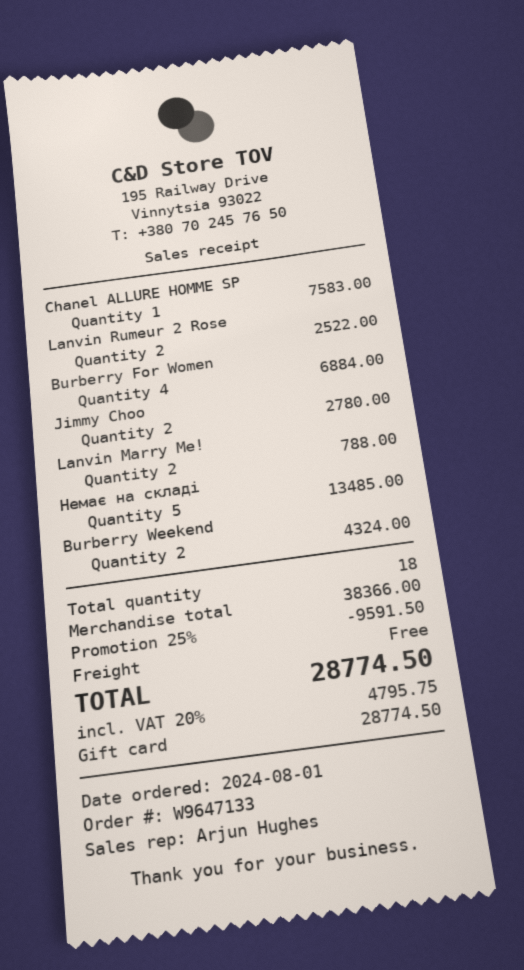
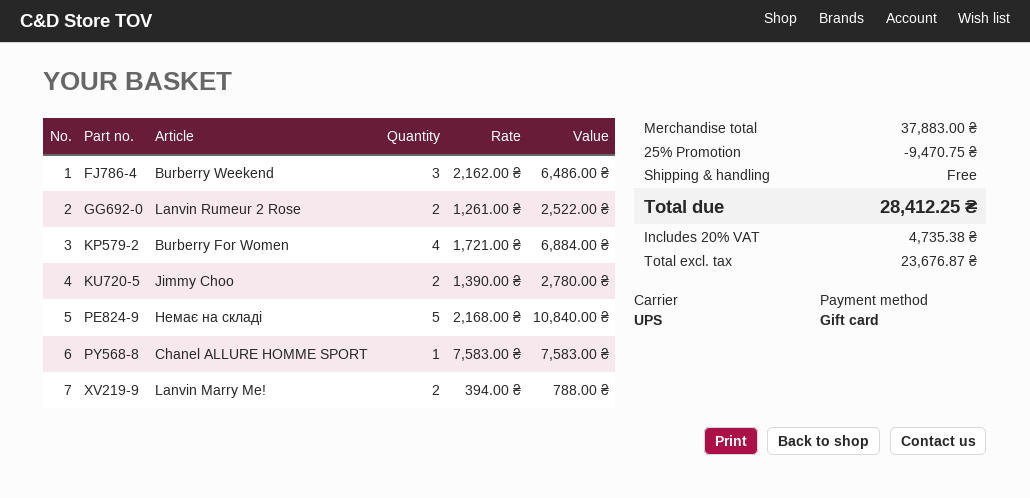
Немає на складі: 5 for 13485.00 -> 5 for 10840.00
Burberry Weekend: 2 for 4324.00 -> 3 for 6486.00
subtotal: 38366.00 -> 37883.00
discount: 25% = 9591.50 -> 25% = 9470.75
tax: 20% = 4795.75 -> 20% = 4735.38
total: 28774.50 -> 28412.25

